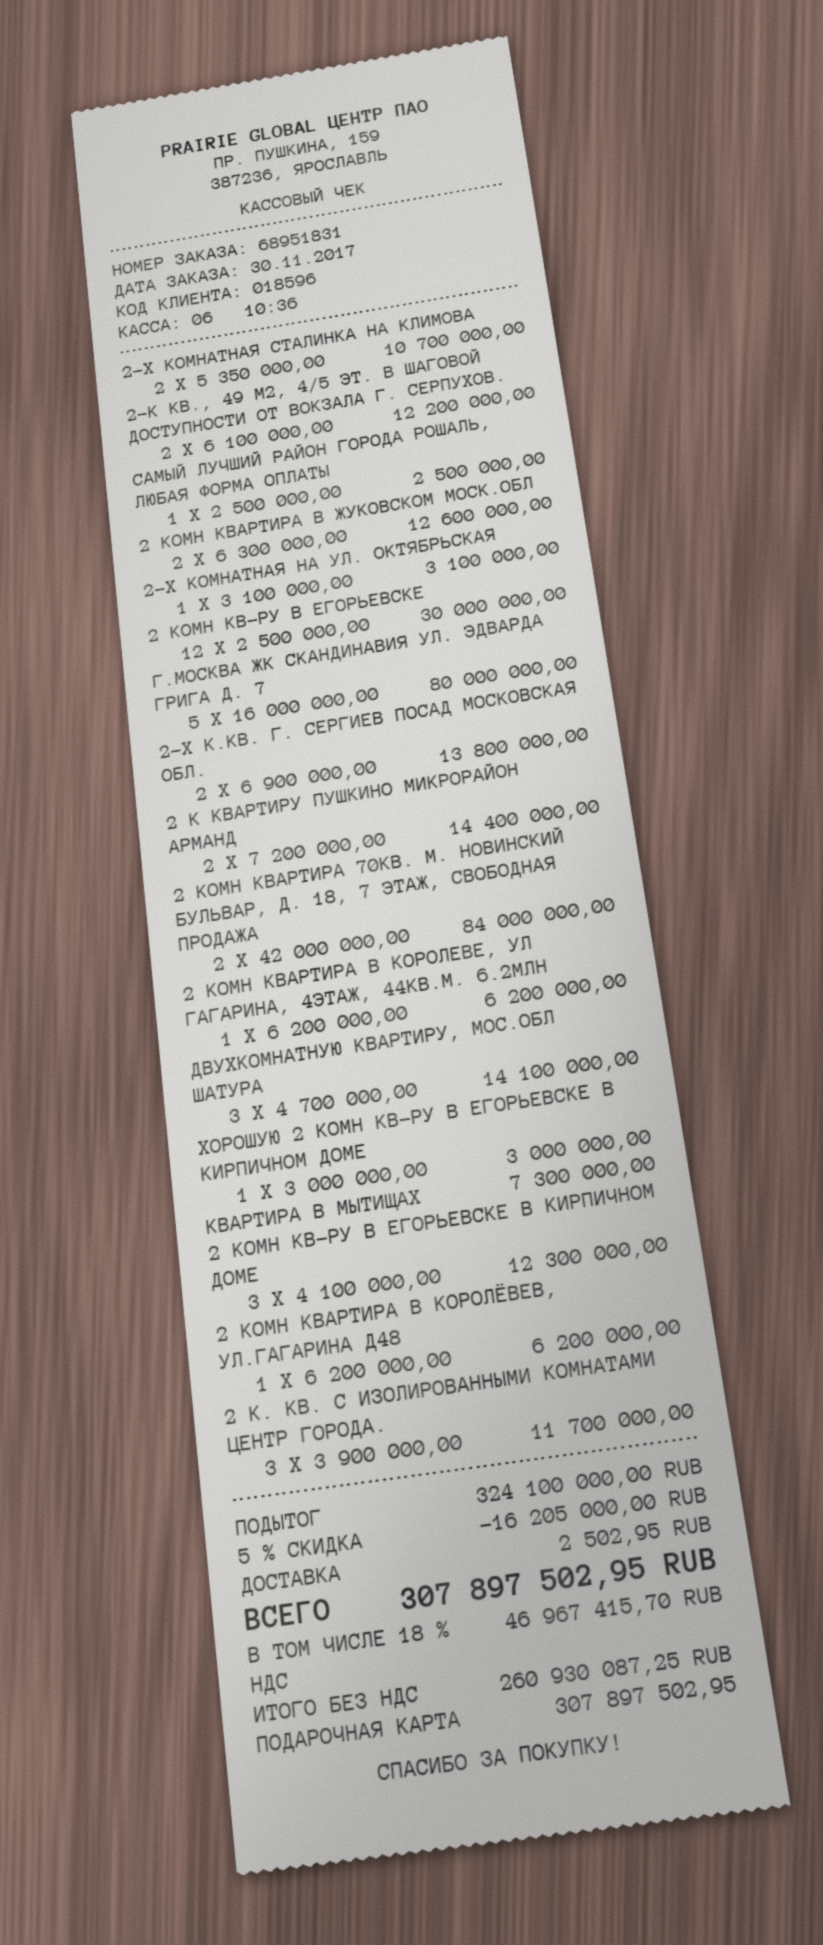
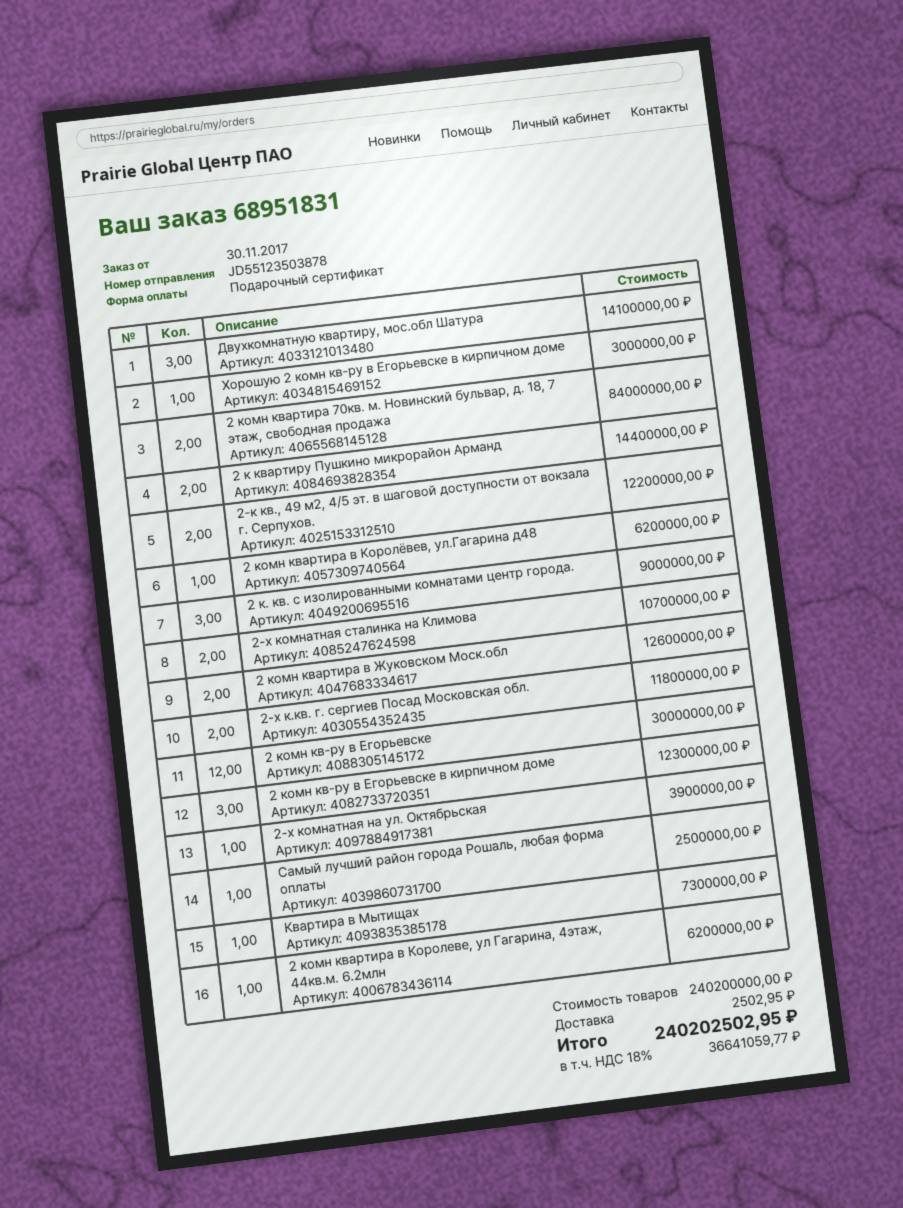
2-Х КОМНАТНАЯ НА УЛ. ОКТЯБРЬСКАЯ: 1 for 3100000.00 -> 1 for 3900000.00
Г.МОСКВА ЖК СКАНДИНАВИЯ УЛ. ЭДВАРДА ГРИГА Д. 7: 5 for 80000000.00 -> none
2-Х К.КВ. Г. СЕРГИЕВ ПОСАД МОСКОВСКАЯ ОБЛ.: 2 for 13800000.00 -> 2 for 11800000.00
2 К. КВ. С ИЗОЛИРОВАННЫМИ КОМНАТАМИ ЦЕНТР ГОРОДА.: 3 for 11700000.00 -> 3 for 9000000.00
subtotal: 324100000.00 -> 240200000.00
discount: 5% = 16205000.00 -> none
tax: 18% = 46967415.70 -> 18% = 36641059.77
total: 307897502.95 -> 240202502.95

